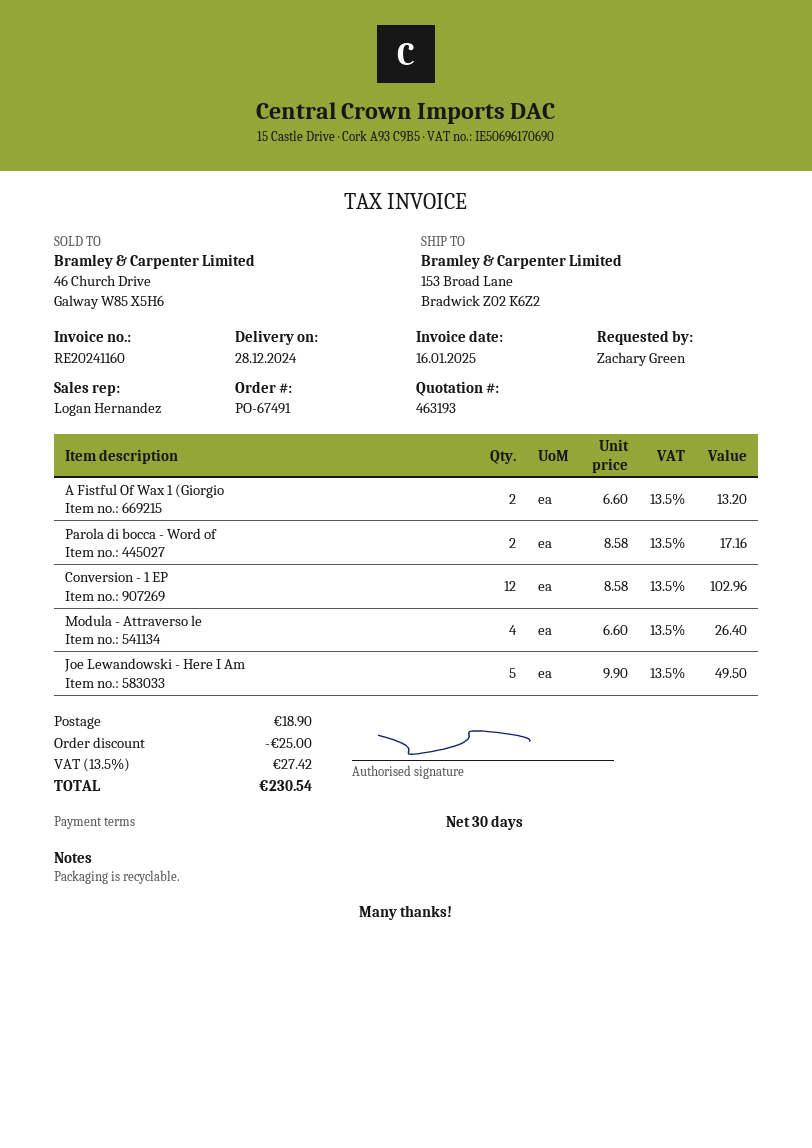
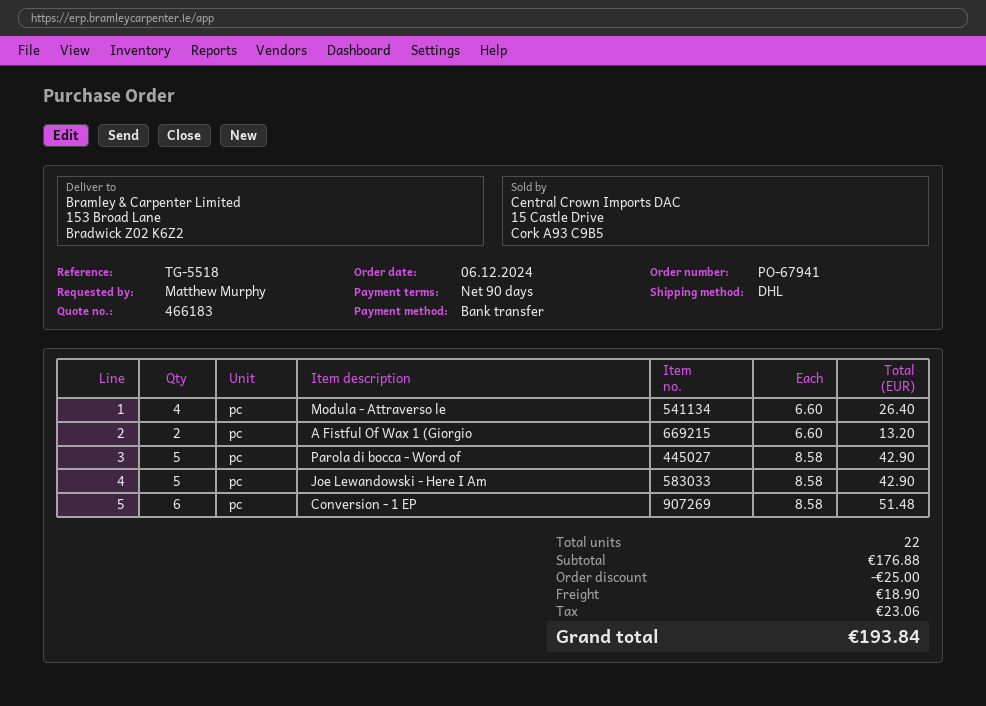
quote number: 463193 -> 466183
order number: PO-67491 -> PO-67941
payment terms: 30 days -> 90 days
ordered by: Zachary Green -> Matthew Murphy
Parola di bocca - Word of: 2 x 8.58 = 17.16 -> 5 x 8.58 = 42.90
Conversion - 1 EP: 12 x 8.58 = 102.96 -> 6 x 8.58 = 51.48
Joe Lewandowski - Here I Am: 5 x 9.90 = 49.50 -> 5 x 8.58 = 42.90
tax: 27.42 -> 23.06
total: 230.54 -> 193.84

